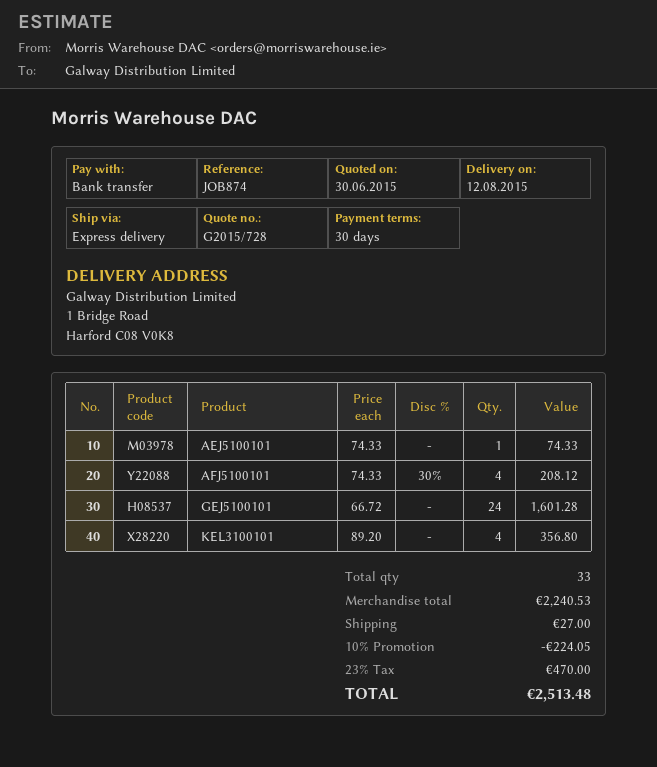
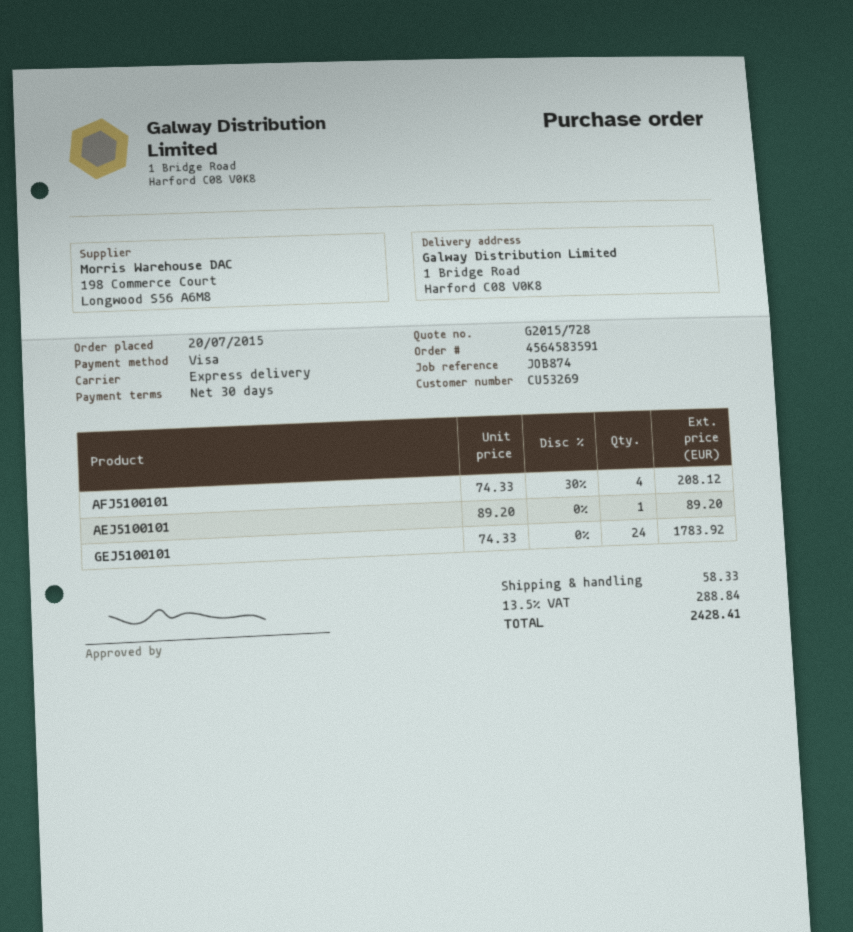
payment method: bank transfer -> Visa
AEJ5100101: 1 x 74.33 = 74.33 -> 1 x 89.20 = 89.20
GEJ5100101: 24 x 66.72 = 1601.28 -> 24 x 74.33 = 1783.92
KEL3100101: 4 x 89.20 = 356.80 -> none
discount: 10% = 224.05 -> none
shipping: 27.00 -> 58.33
tax: 23% = 470.00 -> 13.5% = 288.84
total: 2513.48 -> 2428.41

